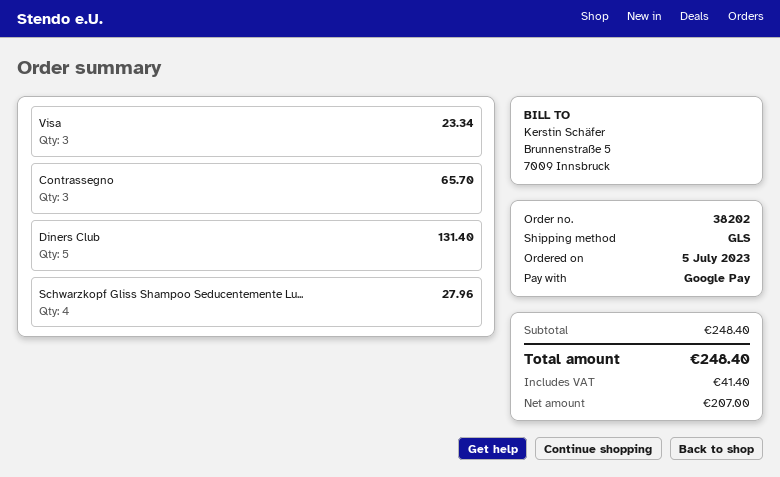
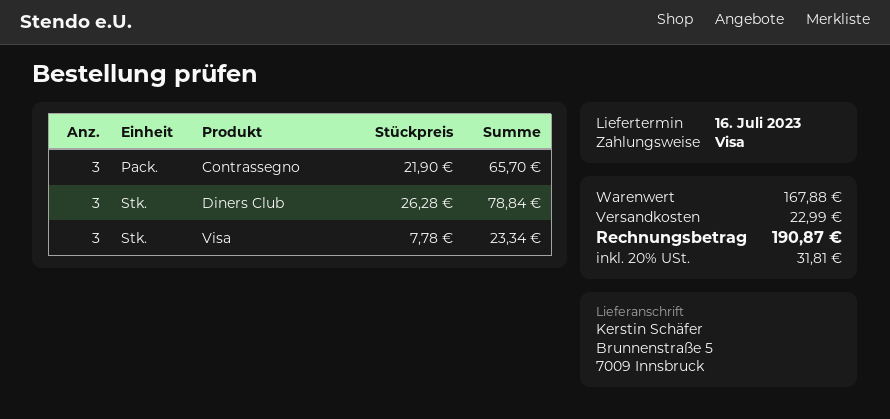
payment method: Google Pay -> Visa
Diners Club: 5 for 131.40 -> 3 for 78.84
Schwarzkopf Gliss Shampoo Seducentemente Lu...: 4 for 27.96 -> none
subtotal: 248.40 -> 167.88
shipping: none -> 22.99
tax: 41.40 -> 31.81
total: 248.40 -> 190.87

